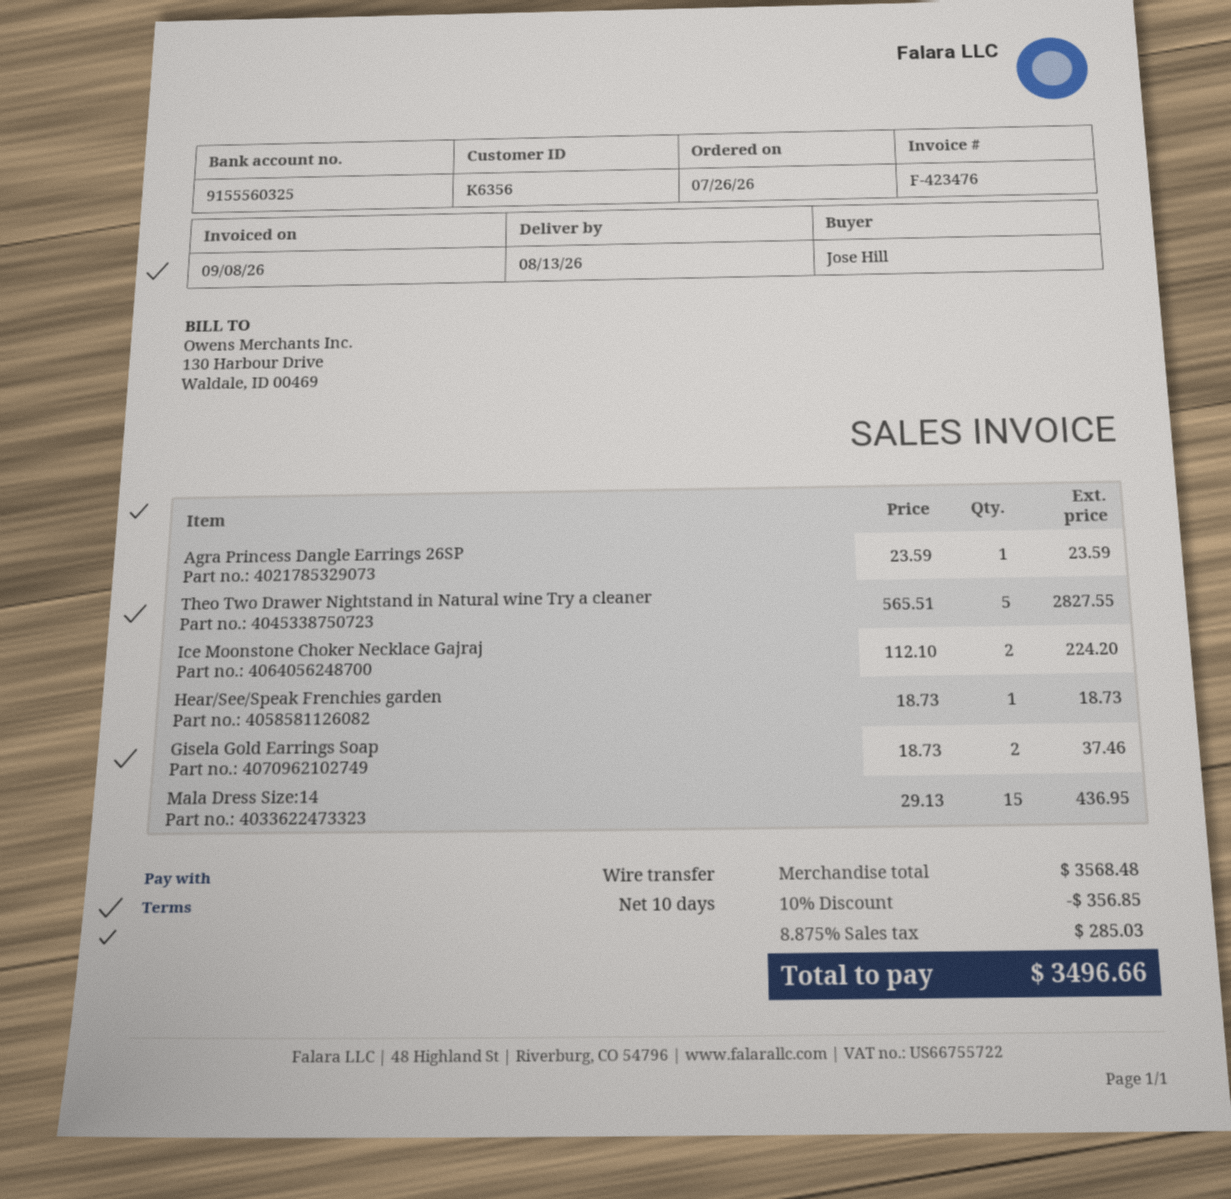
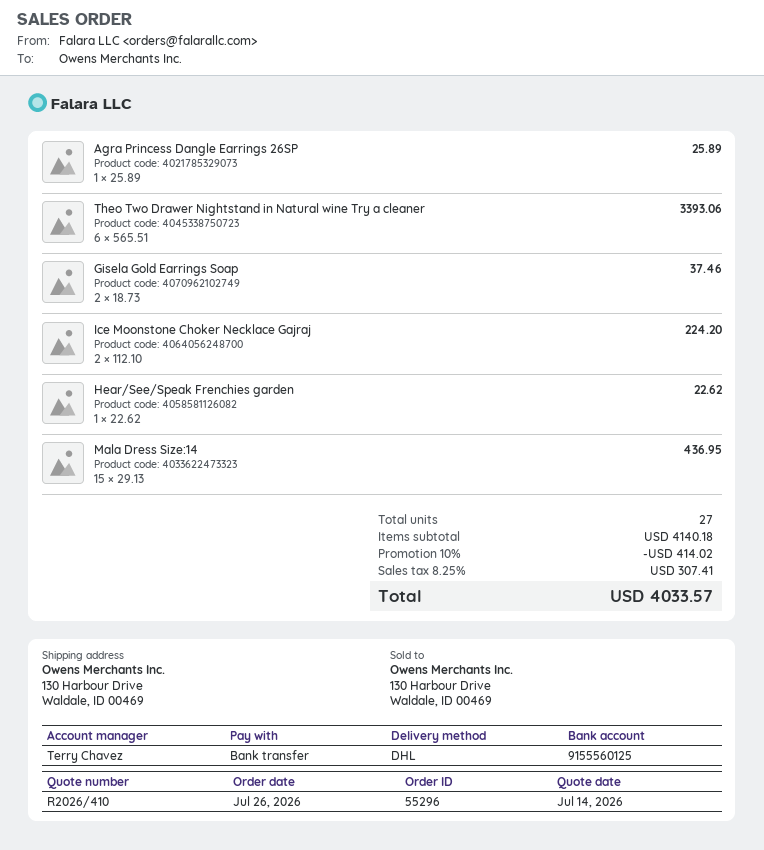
bank account: 9155560325 -> 9155560125
Agra Princess Dangle Earrings 26SP: 1 x 23.59 = 23.59 -> 1 x 25.89 = 25.89
Theo Two Drawer Nightstand in Natural wine Try a cleaner: 5 x 565.51 = 2827.55 -> 6 x 565.51 = 3393.06
Hear/See/Speak Frenchies garden: 1 x 18.73 = 18.73 -> 1 x 22.62 = 22.62
subtotal: 3568.48 -> 4140.18
discount: 10% = 356.85 -> 10% = 414.02
tax: 8.875% = 285.03 -> 8.25% = 307.41
total: 3496.66 -> 4033.57

